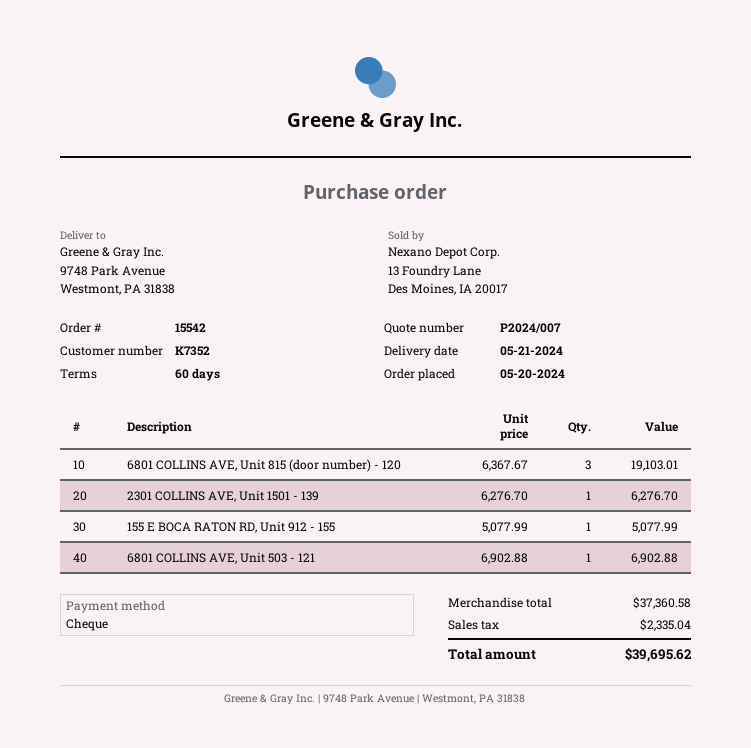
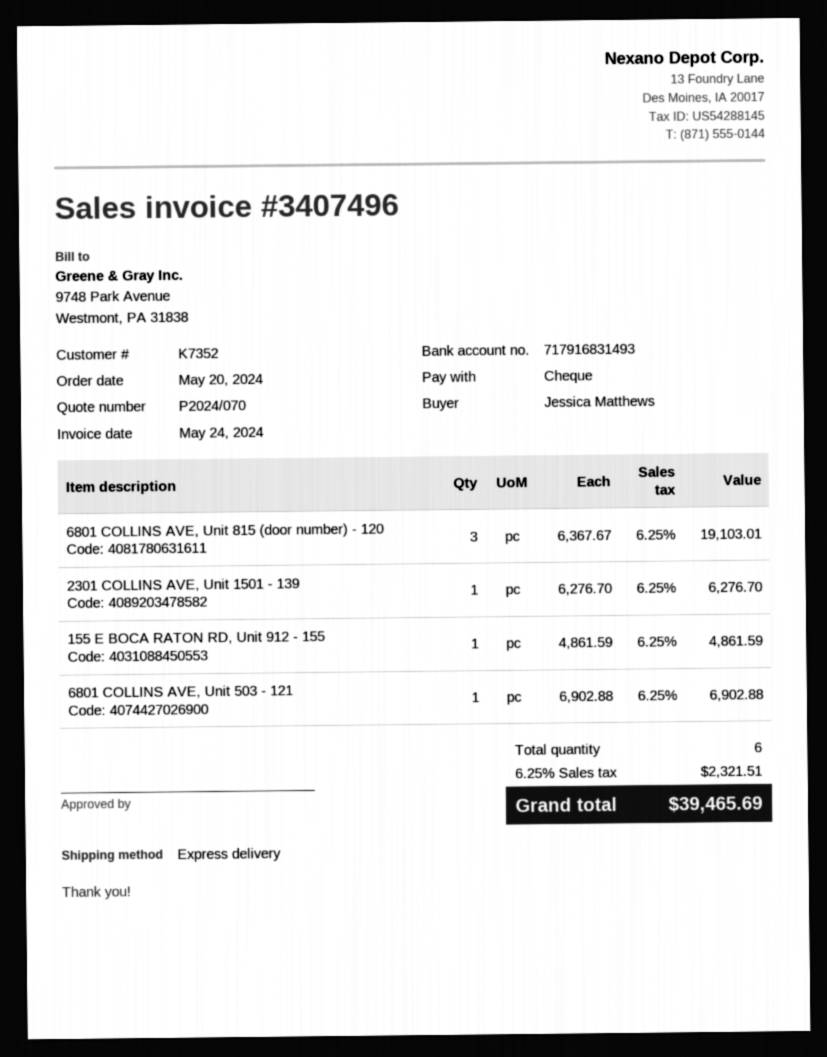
quote number: P2024/007 -> P2024/070
155 E BOCA RATON RD, Unit 912 - 155: 1 x 5077.99 = 5077.99 -> 1 x 4861.59 = 4861.59
tax: 2335.04 -> 2321.51
total: 39695.62 -> 39465.69

